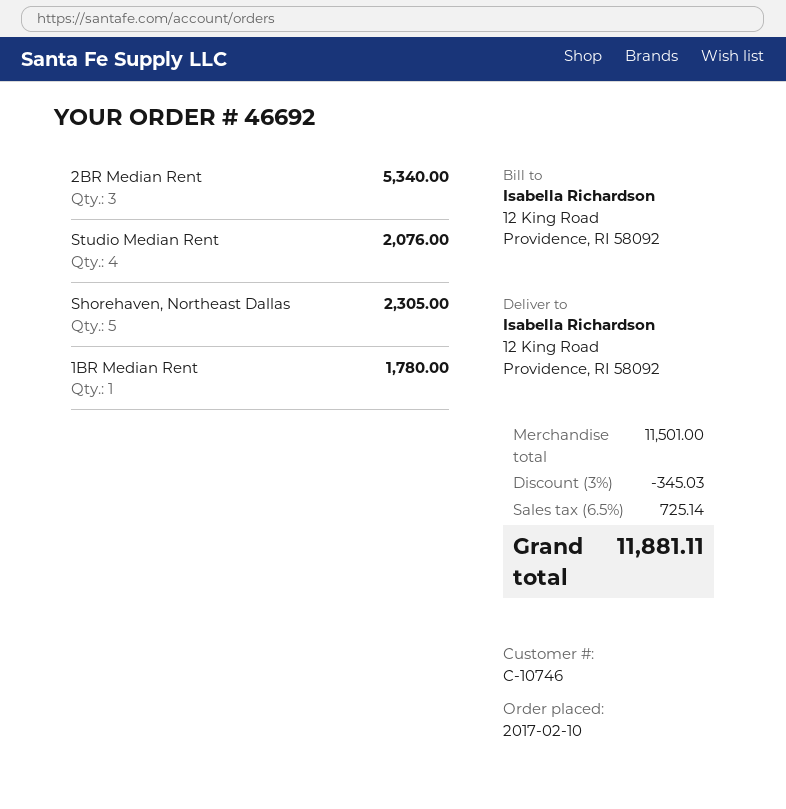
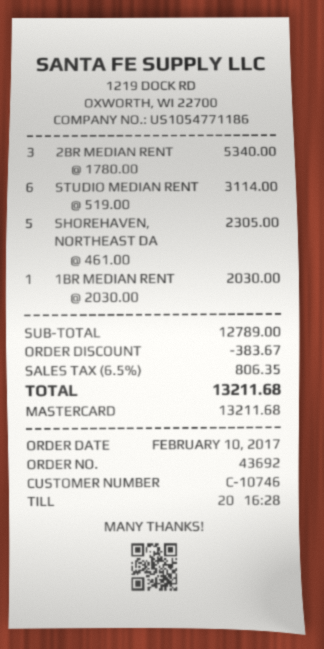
order number: 46692 -> 43692
Studio Median Rent: 4 for 2076.00 -> 6 for 3114.00
1BR Median Rent: 1 for 1780.00 -> 1 for 2030.00
subtotal: 11501.00 -> 12789.00
discount: 345.03 -> 383.67
tax: 6.5% = 725.14 -> 6.5% = 806.35
total: 11881.11 -> 13211.68

